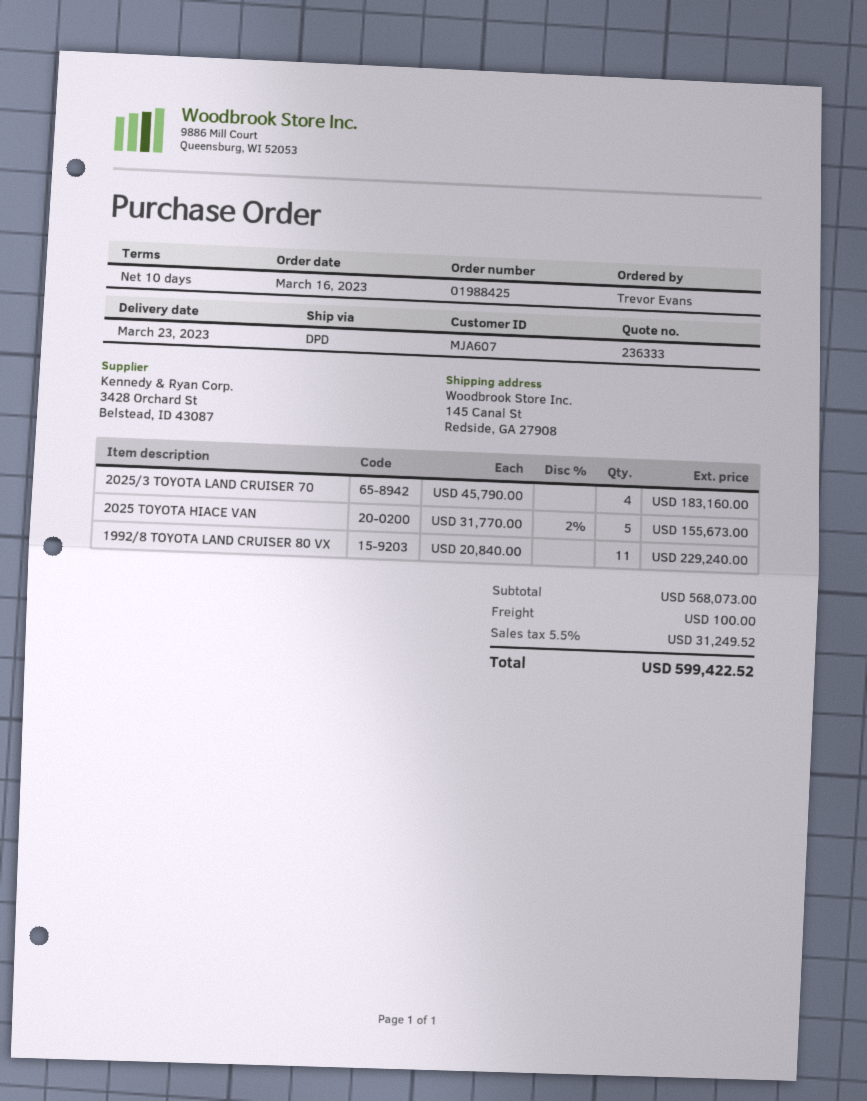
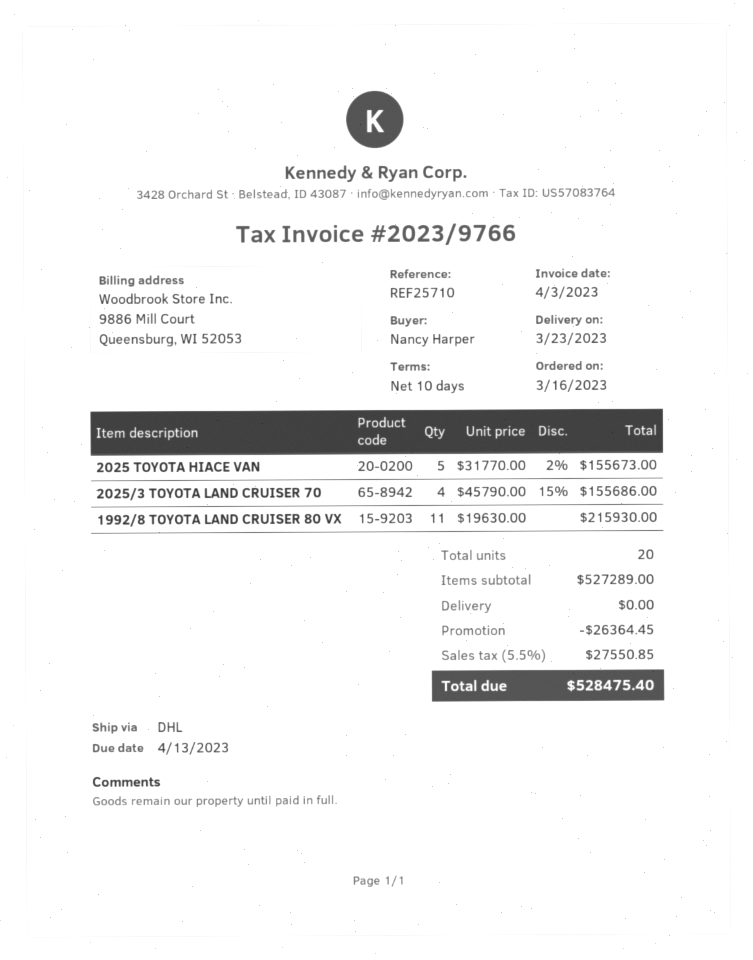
ordered by: Trevor Evans -> Nancy Harper
shipping method: DPD -> DHL
2025/3 TOYOTA LAND CRUISER 70: 4 x 45790.00 = 183160.00 -> 4 x 45790.00 - 15% = 155686.00
1992/8 TOYOTA LAND CRUISER 80 VX: 11 x 20840.00 = 229240.00 -> 11 x 19630.00 = 215930.00
subtotal: 568073.00 -> 527289.00
discount: none -> 26364.45
shipping: 100.00 -> 0.00
tax: 5.5% = 31249.52 -> 5.5% = 27550.85
total: 599422.52 -> 528475.40

